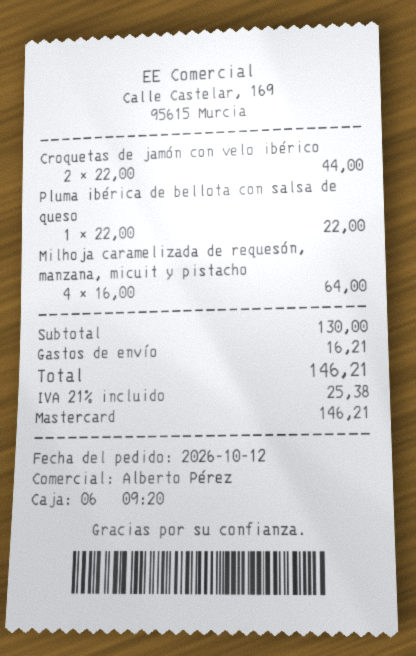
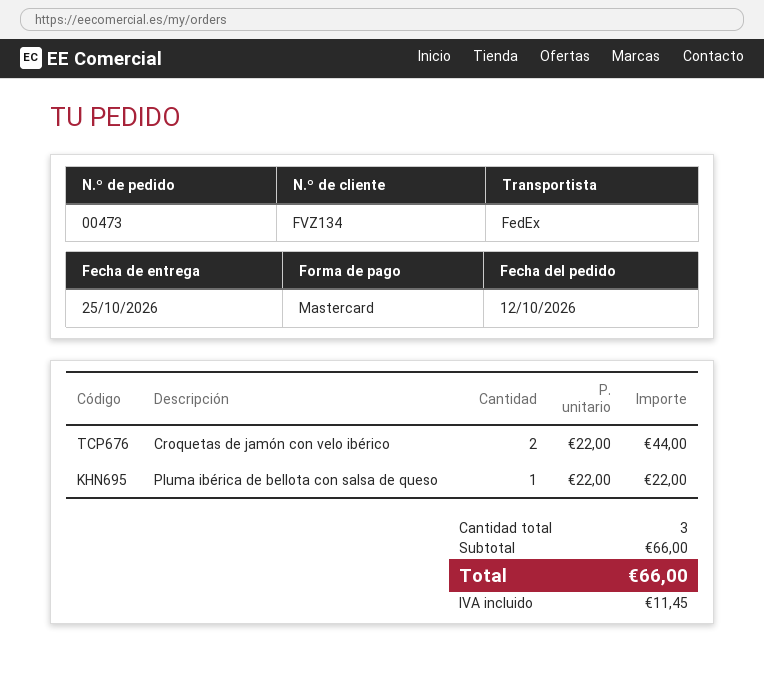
Milhoja caramelizada de requesón, manzana, micuit y pistacho: 4 x 16.00 = 64.00 -> none
subtotal: 130.00 -> 66.00
shipping: 16.21 -> none
tax: 25.38 -> 11.45
total: 146.21 -> 66.00

